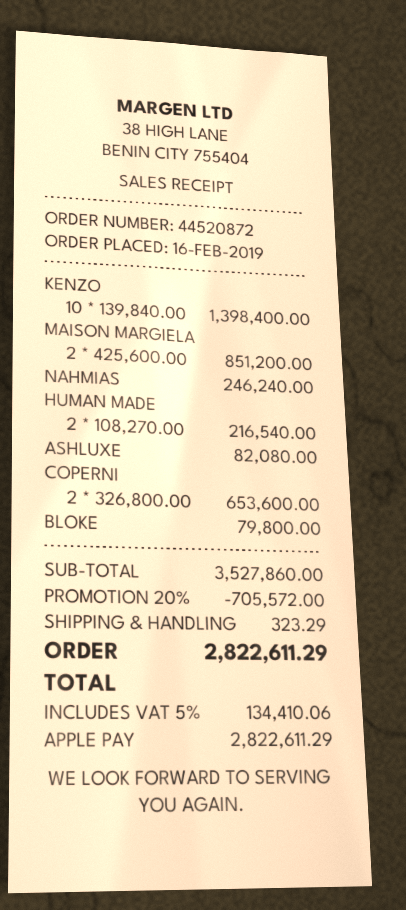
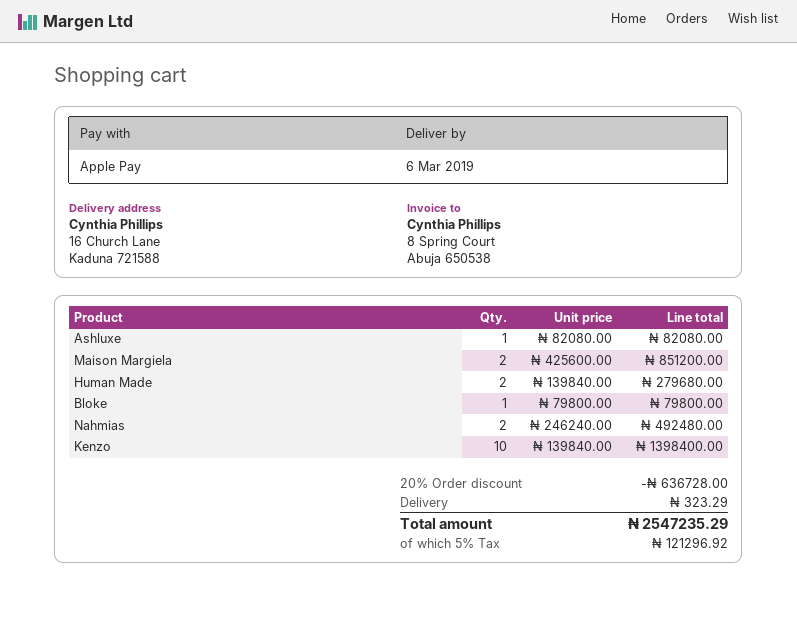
NAHMIAS: 1 x 246240.00 = 246240.00 -> 2 x 246240.00 = 492480.00
HUMAN MADE: 2 x 108270.00 = 216540.00 -> 2 x 139840.00 = 279680.00
COPERNI: 2 x 326800.00 = 653600.00 -> none
discount: 20% = 705572.00 -> 20% = 636728.00
tax: 5% = 134410.06 -> 5% = 121296.92
total: 2822611.29 -> 2547235.29

